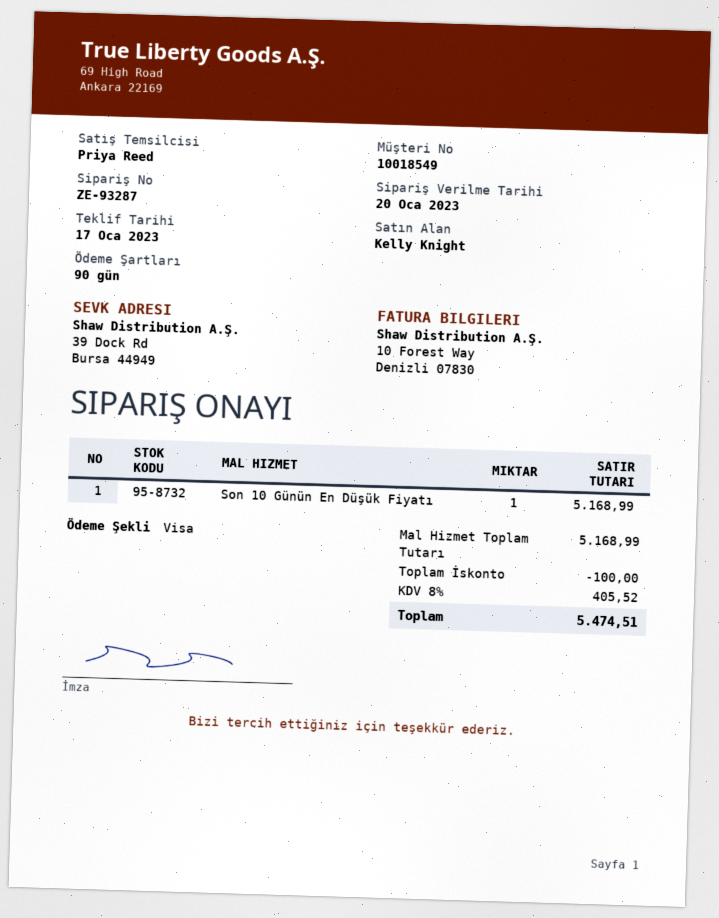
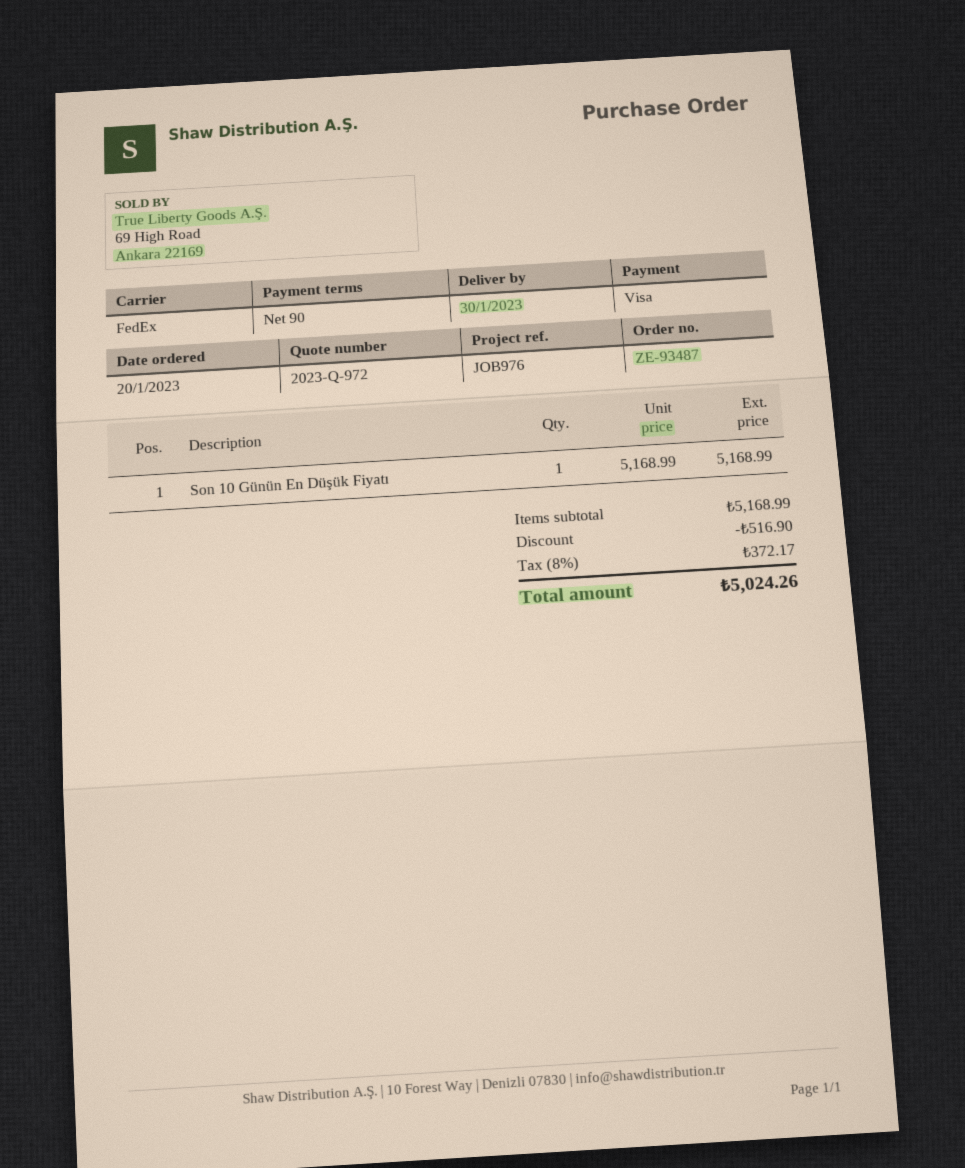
order number: ZE-93287 -> ZE-93487
discount: 100.00 -> 516.90
tax: 8% = 405.52 -> 8% = 372.17
total: 5474.51 -> 5024.26

